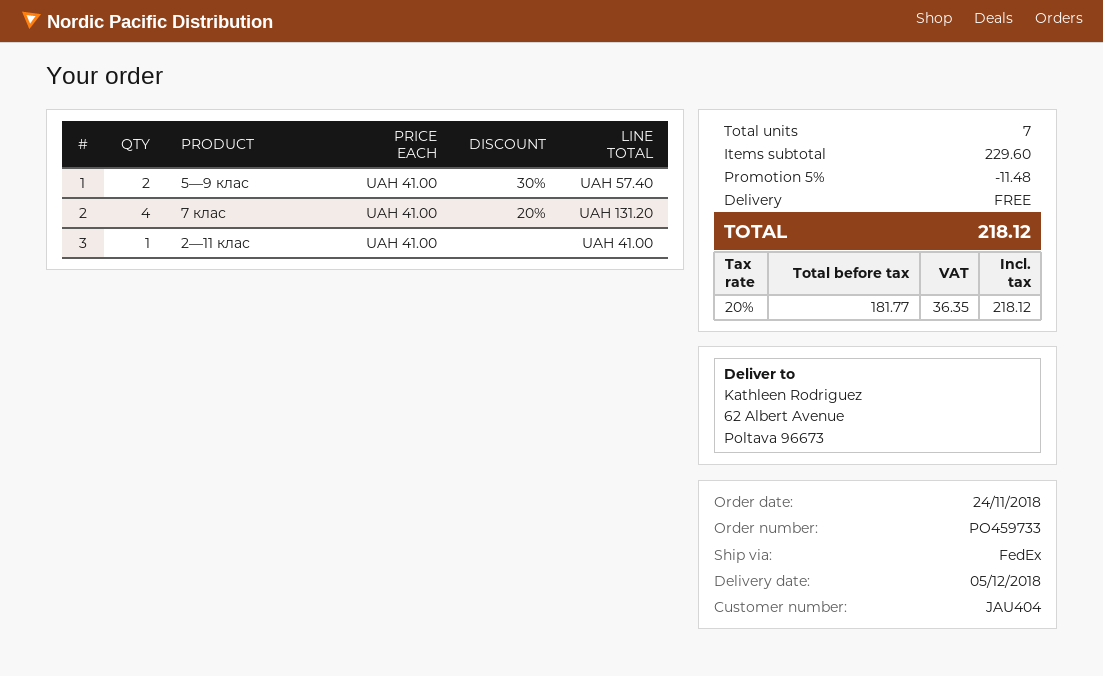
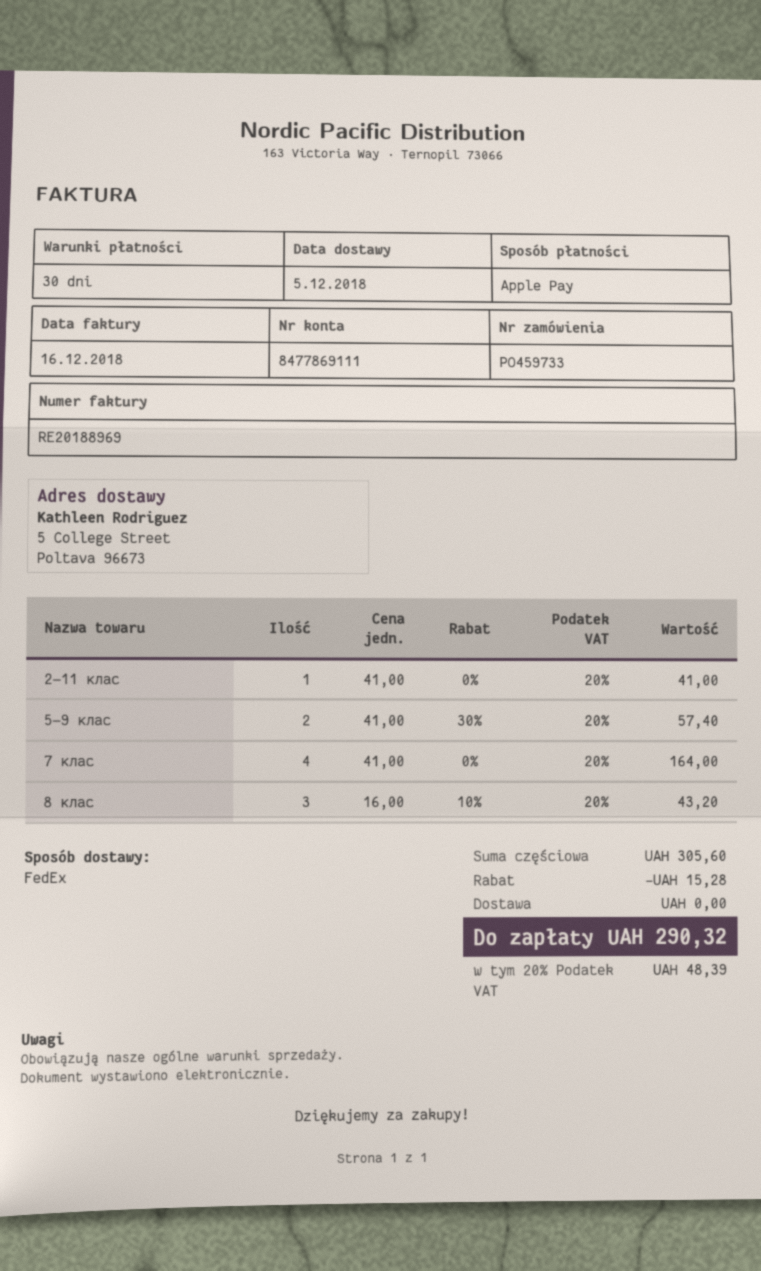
ship to: 62 Albert Avenue, Poltava 96673 -> 5 College Street, Poltava 96673
7 клас: 4 x 41.00 - 20% = 131.20 -> 4 x 41.00 = 164.00
8 клас: none -> 3 x 16.00 - 10% = 43.20
subtotal: 229.60 -> 305.60
discount: 11.48 -> 15.28
tax: 20% = 36.35 -> 20% = 48.39
total: 218.12 -> 290.32

